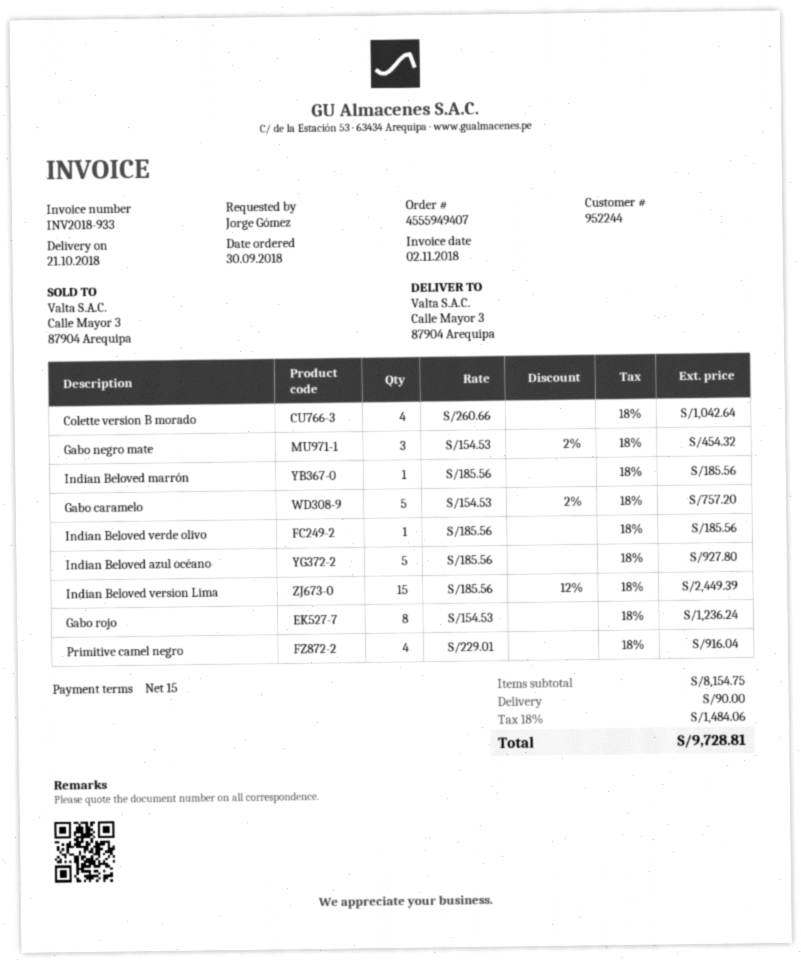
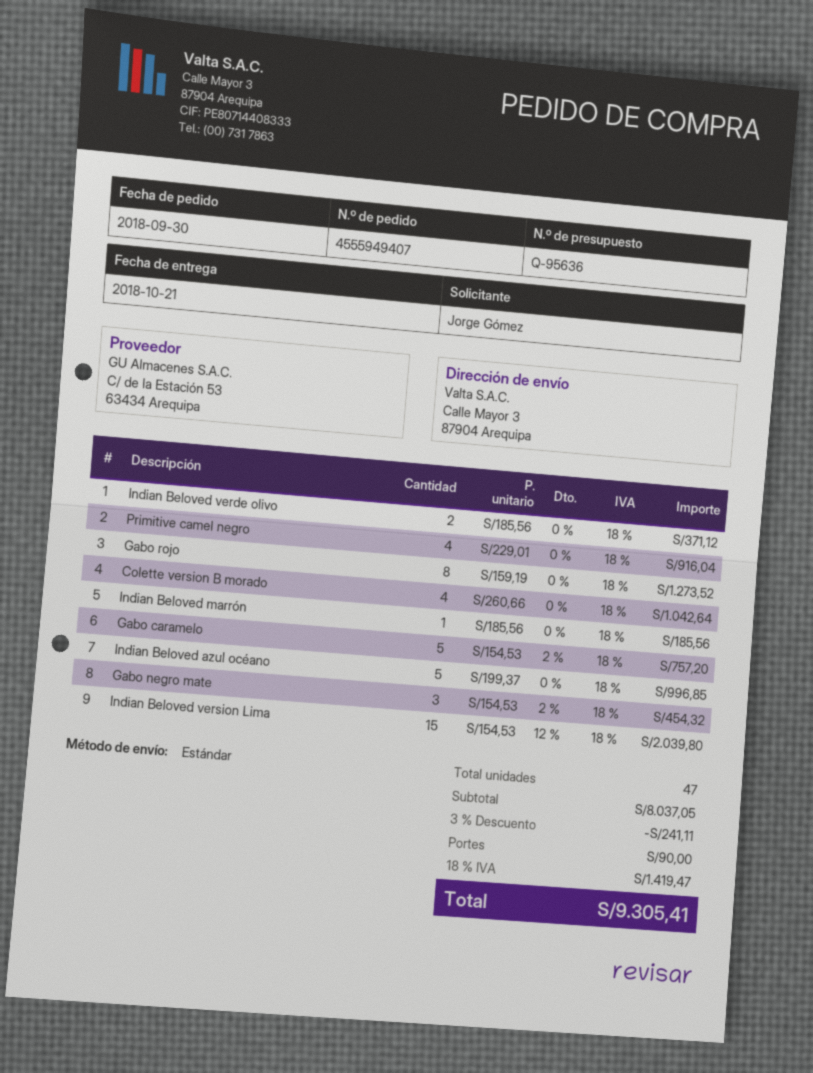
Indian Beloved verde olivo: 1 x 185.56 = 185.56 -> 2 x 185.56 = 371.12
Indian Beloved azul océano: 5 x 185.56 = 927.80 -> 5 x 199.37 = 996.85
Indian Beloved version Lima: 15 x 185.56 - 12% = 2449.39 -> 15 x 154.53 - 12% = 2039.80
Gabo rojo: 8 x 154.53 = 1236.24 -> 8 x 159.19 = 1273.52
subtotal: 8154.75 -> 8037.05
discount: none -> 3% = 241.11
tax: 18% = 1484.06 -> 18% = 1419.47
total: 9728.81 -> 9305.41

